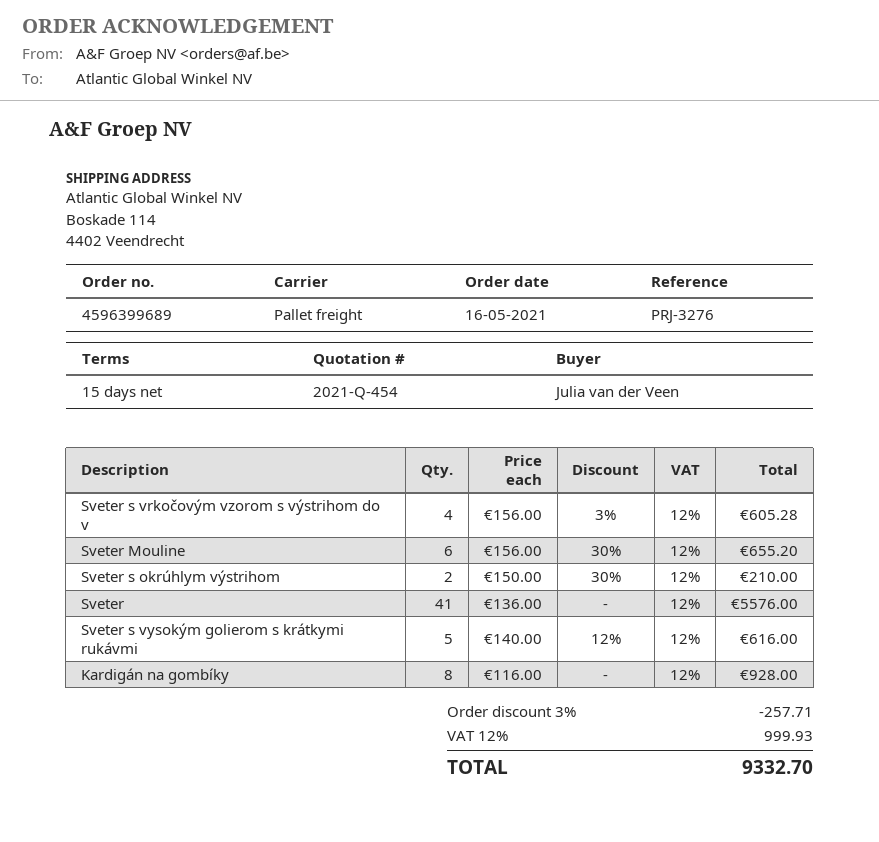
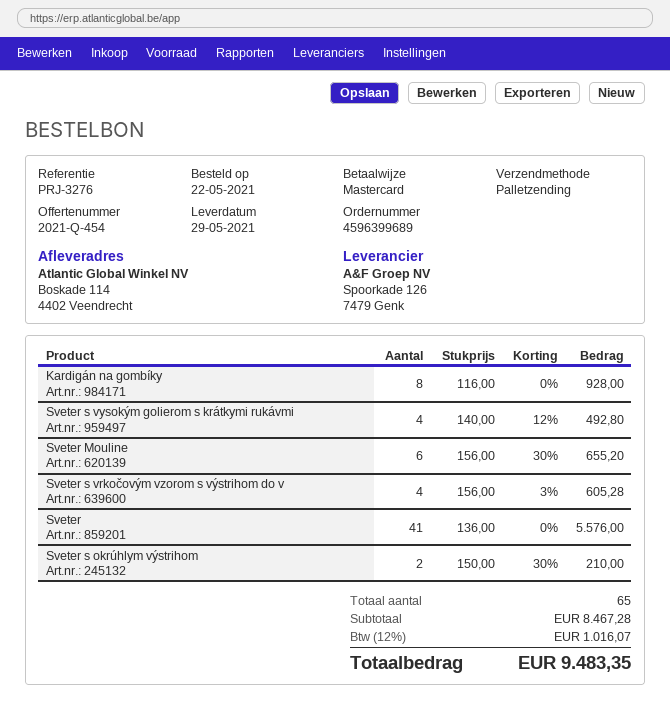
order date: 2021-05-16 -> 2021-05-22
Sveter s vysokým golierom s krátkymi rukávmi: 5 x 140.00 - 12% = 616.00 -> 4 x 140.00 - 12% = 492.80
discount: 3% = 257.71 -> none
tax: 12% = 999.93 -> 12% = 1016.07
total: 9332.70 -> 9483.35

